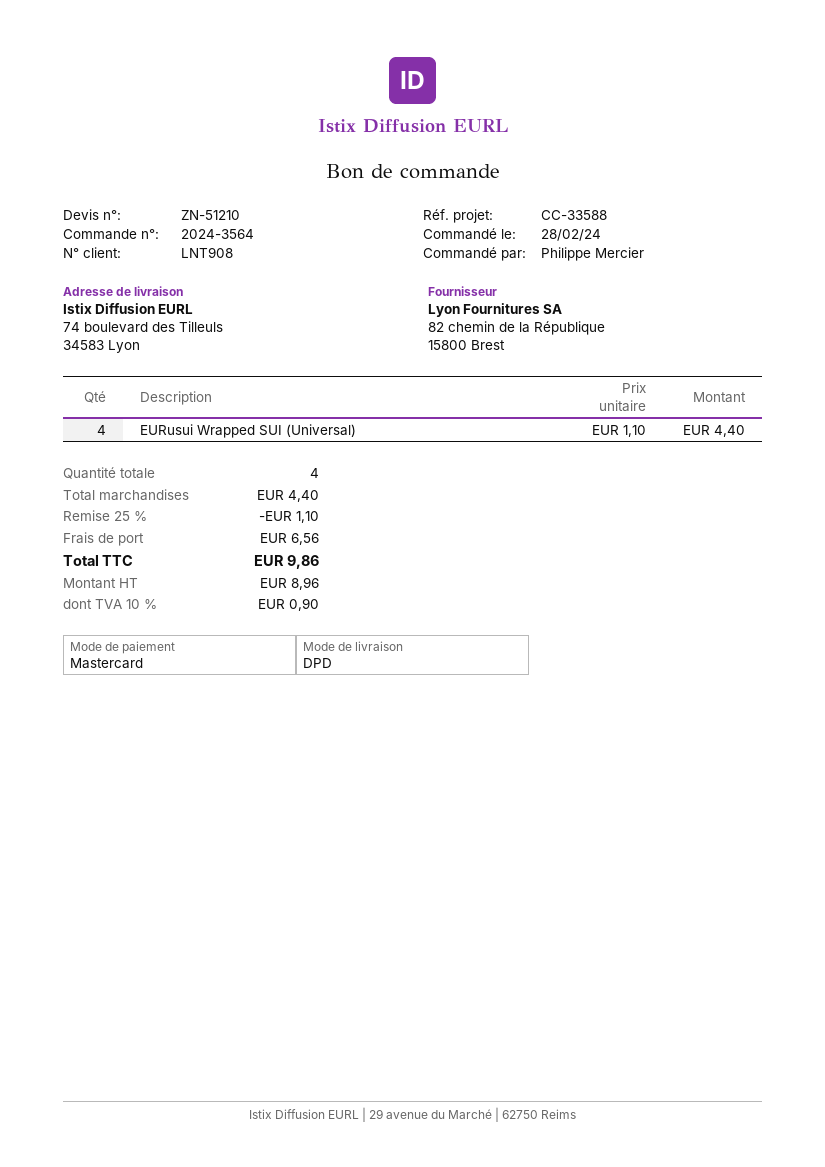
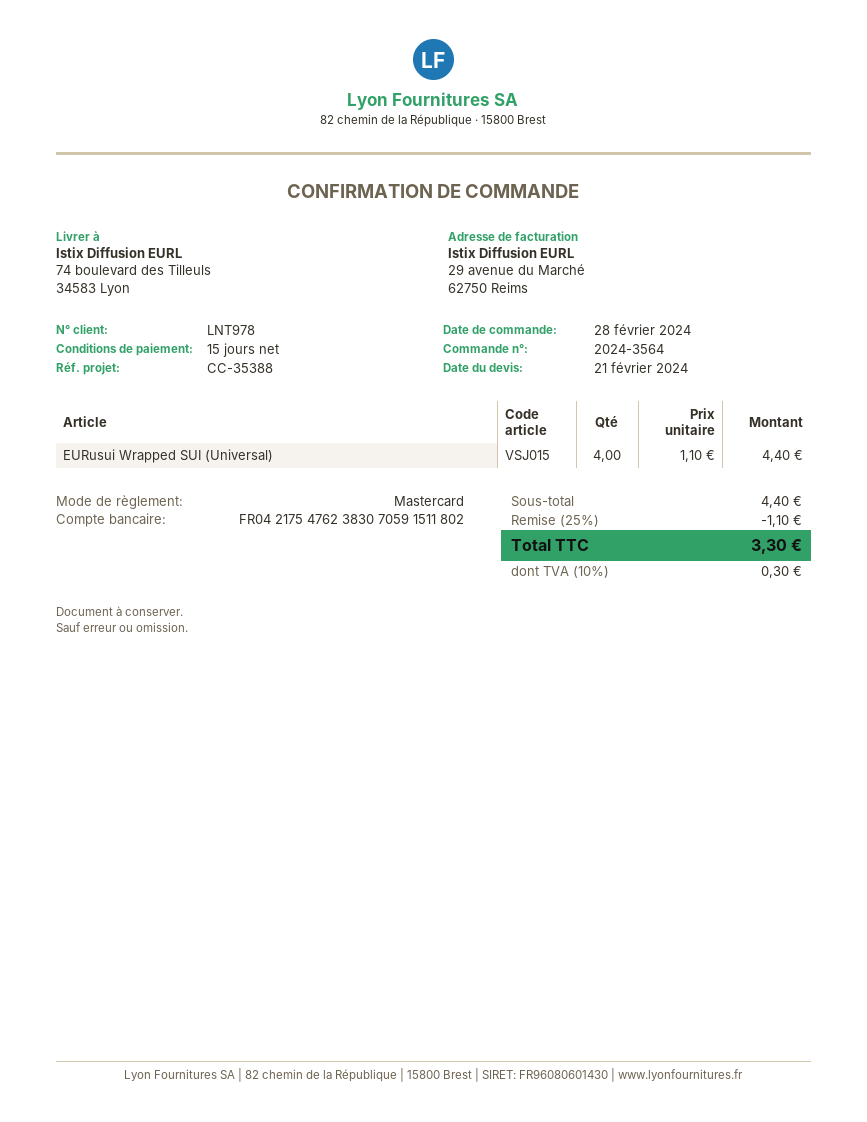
customer number: LNT908 -> LNT978
reference: CC-33588 -> CC-35388
shipping: 6.56 -> none
tax: 10% = 0.90 -> 10% = 0.30
total: 9.86 -> 3.30

